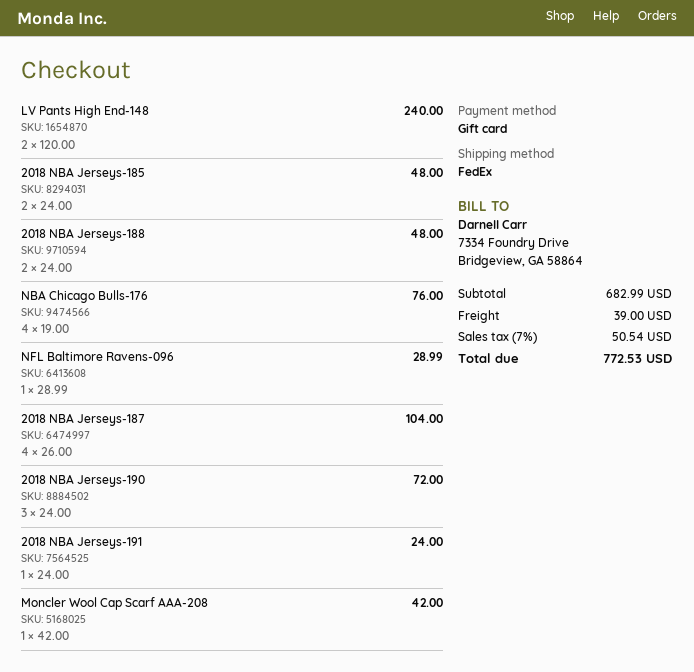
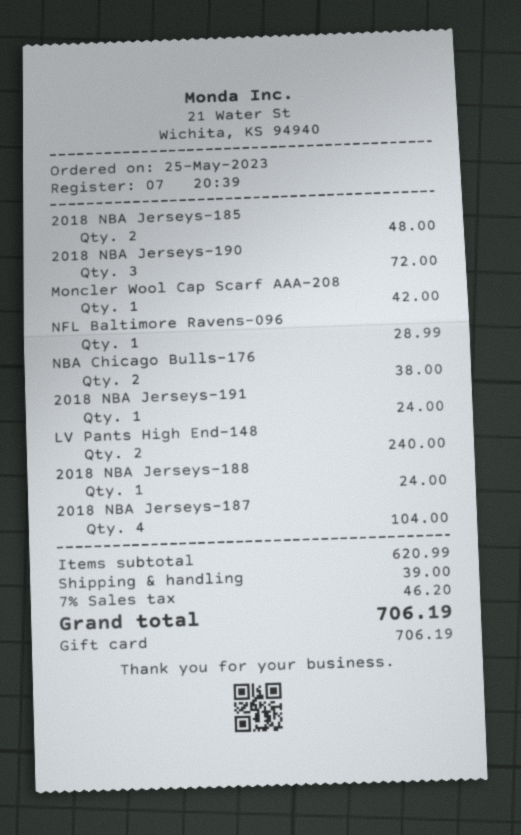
2018 NBA Jerseys-188: 2 for 48.00 -> 1 for 24.00
NBA Chicago Bulls-176: 4 for 76.00 -> 2 for 38.00
subtotal: 682.99 -> 620.99
tax: 7% = 50.54 -> 7% = 46.20
total: 772.53 -> 706.19

